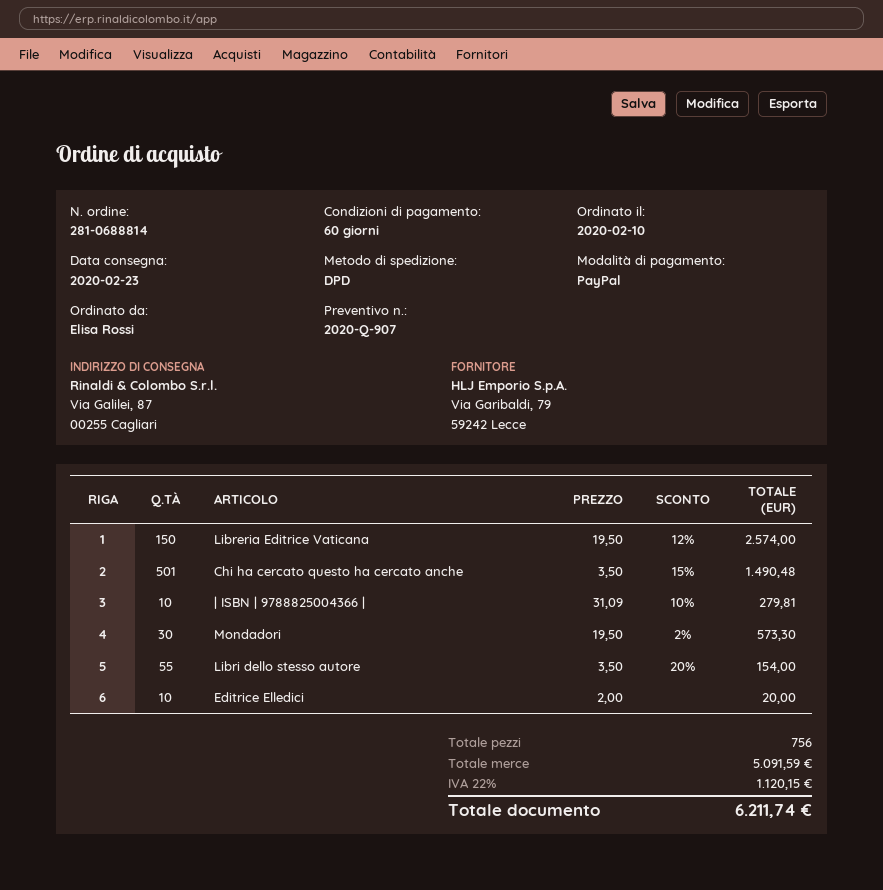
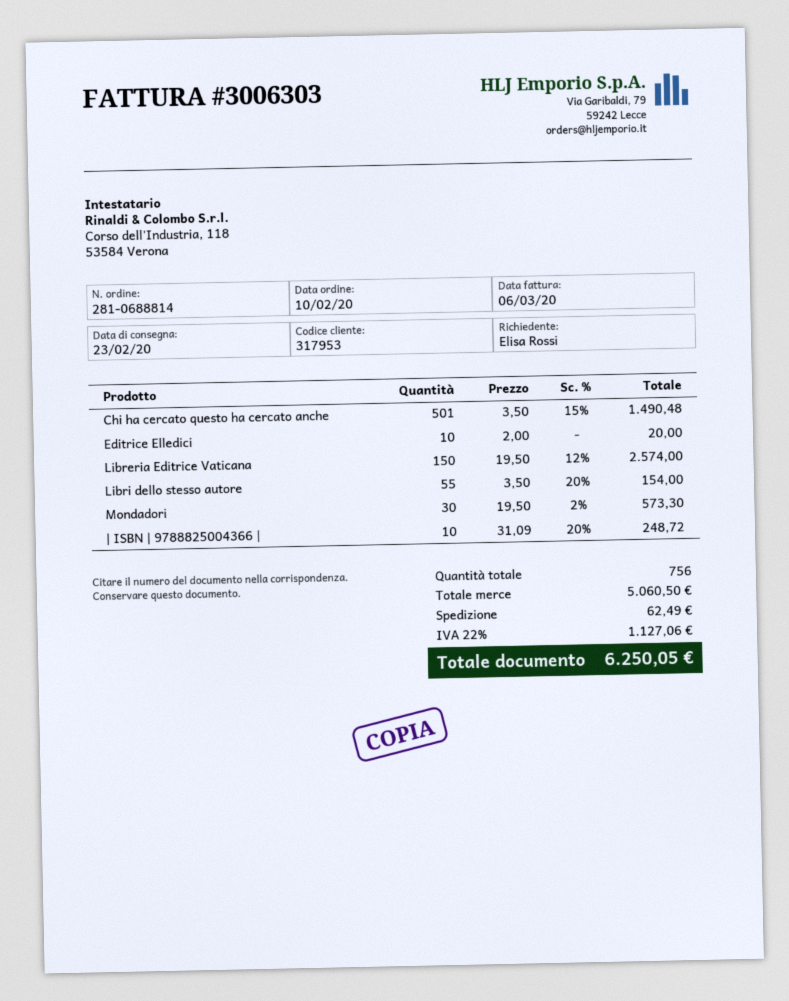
| ISBN | 9788825004366 |: 10 x 31.09 - 10% = 279.81 -> 10 x 31.09 - 20% = 248.72
subtotal: 5091.59 -> 5060.50
shipping: none -> 62.49
tax: 22% = 1120.15 -> 22% = 1127.06
total: 6211.74 -> 6250.05

